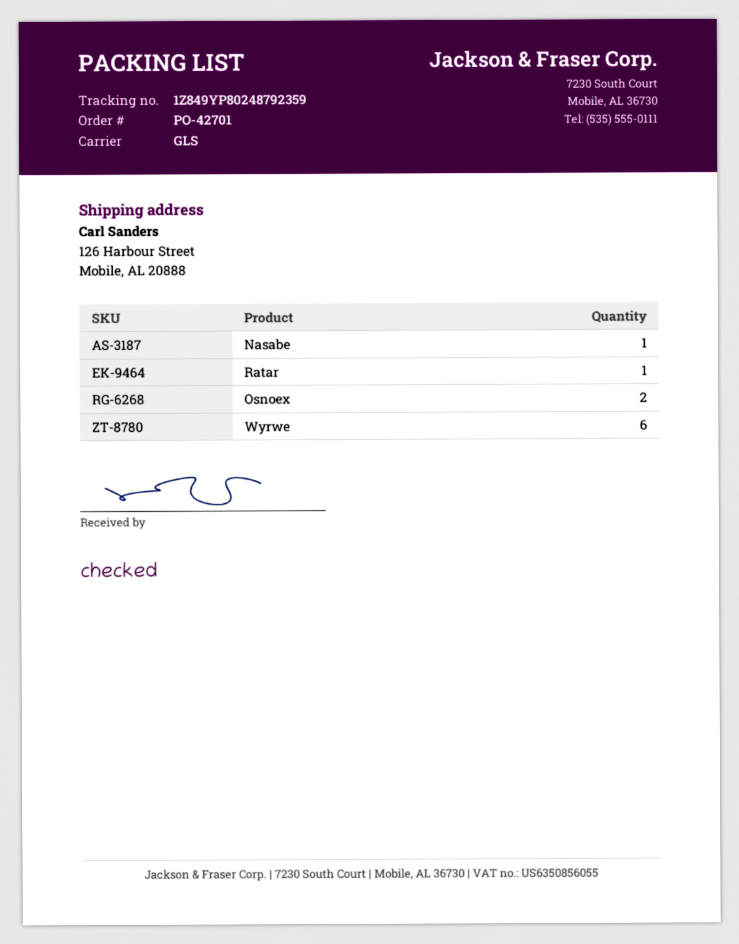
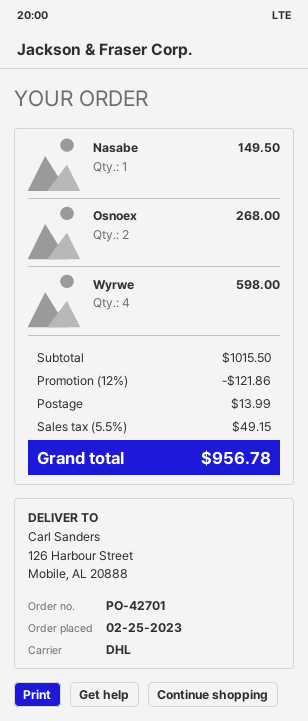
shipping method: GLS -> DHL
Ratar: 1 -> none
Wyrwe: 6 -> 4

